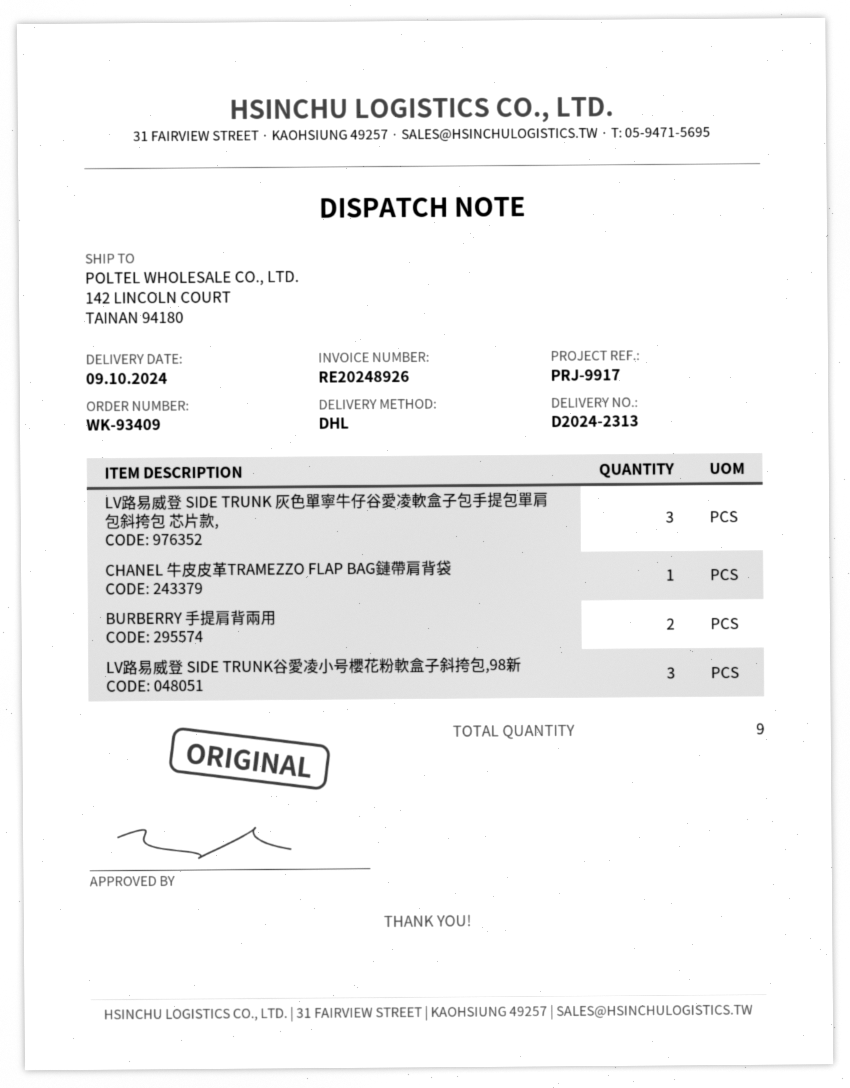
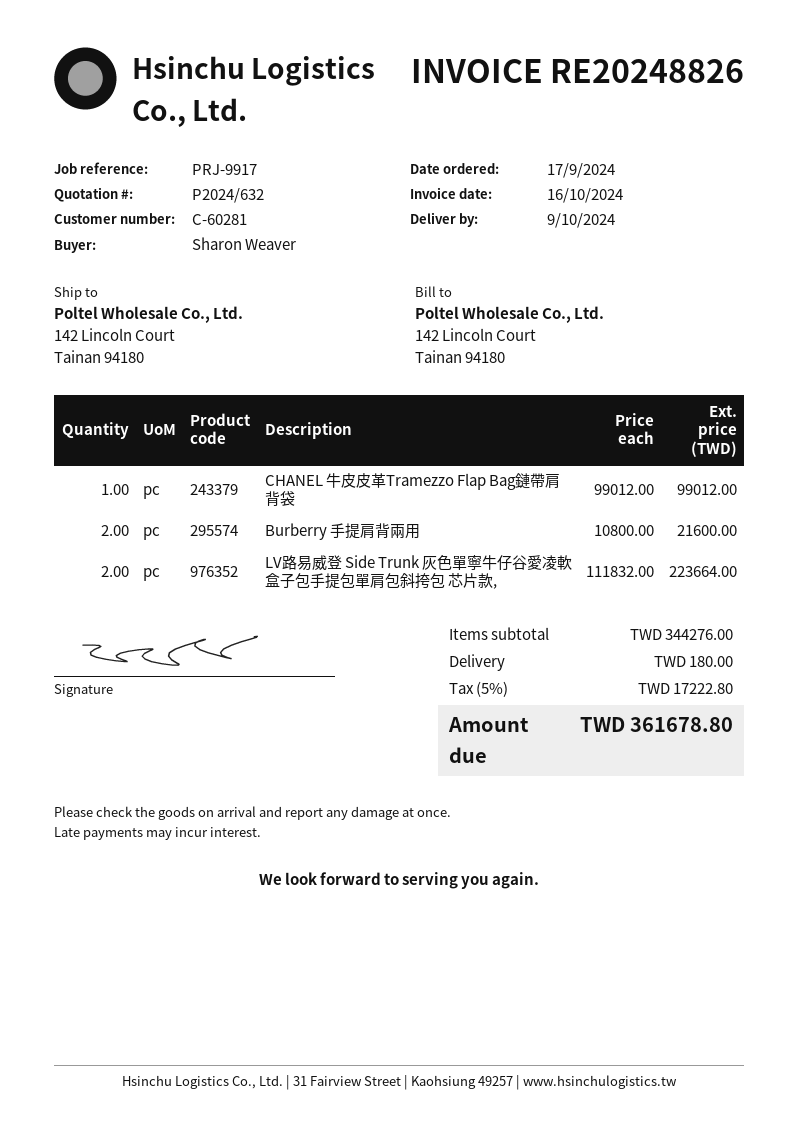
invoice number: RE20248926 -> RE20248826
LV路易威登 SIDE TRUNK 灰色單寧牛仔谷愛凌軟盒子包手提包單肩包斜挎包 芯片款,: 3 -> 2
LV路易威登 SIDE TRUNK谷愛凌小号櫻花粉軟盒子斜挎包,98新: 3 -> none

